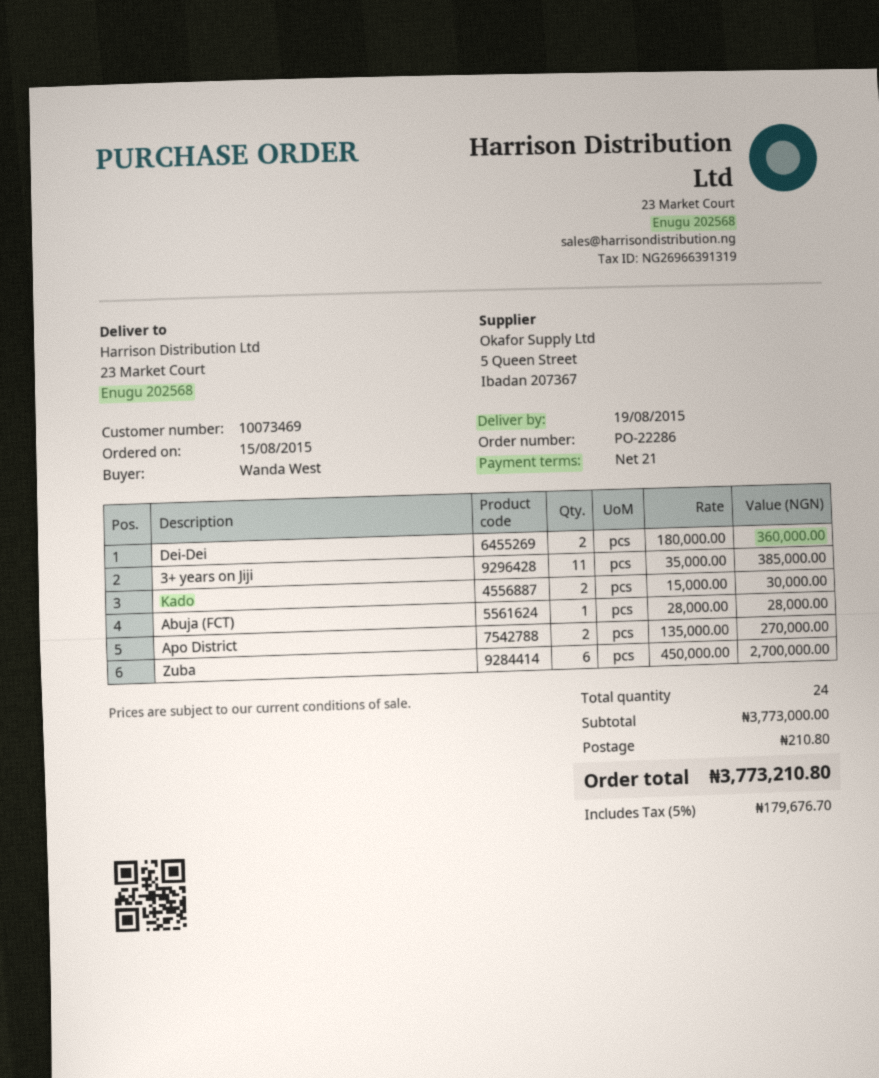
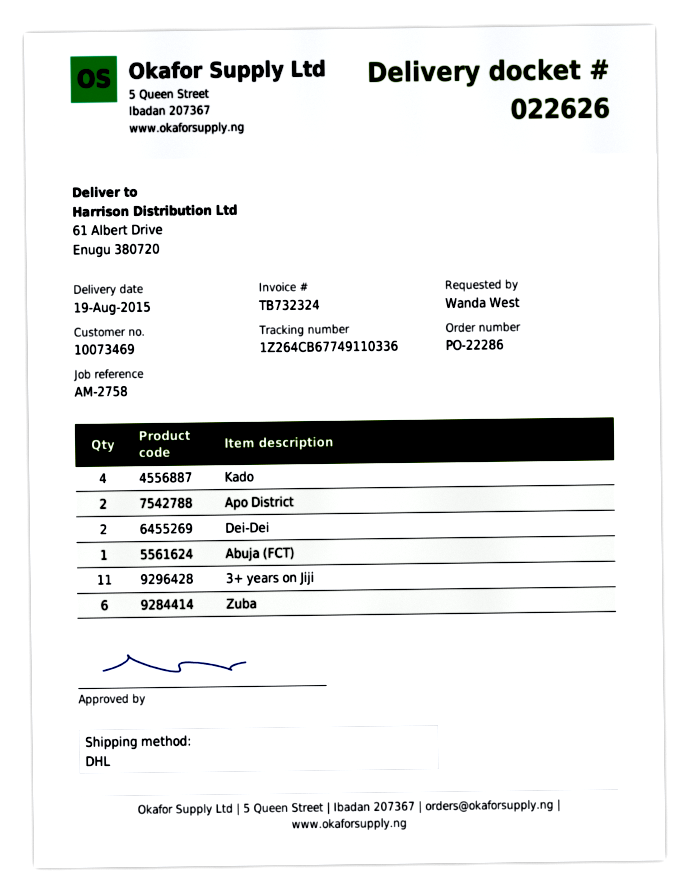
ship to: 23 Market Court, Enugu 202568 -> 61 Albert Drive, Enugu 380720
Kado: 2 -> 4

